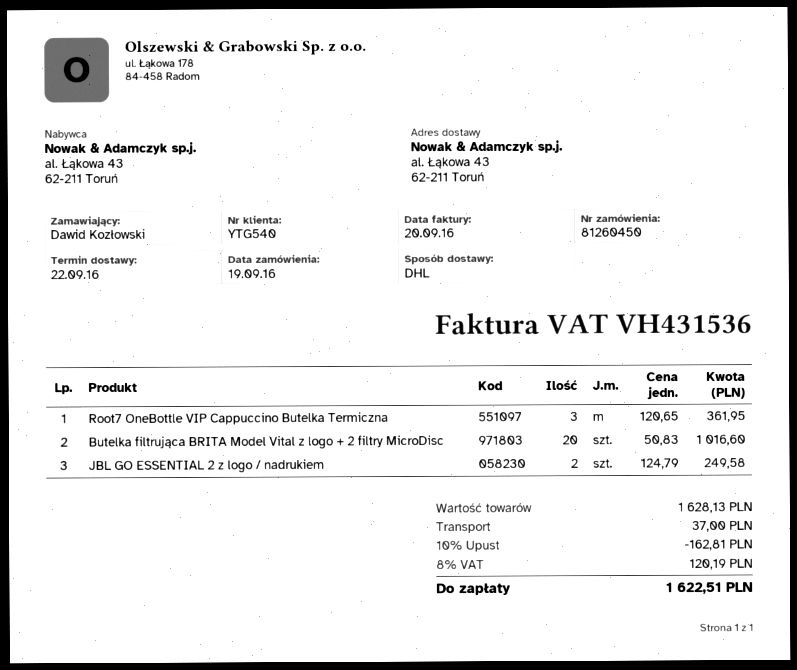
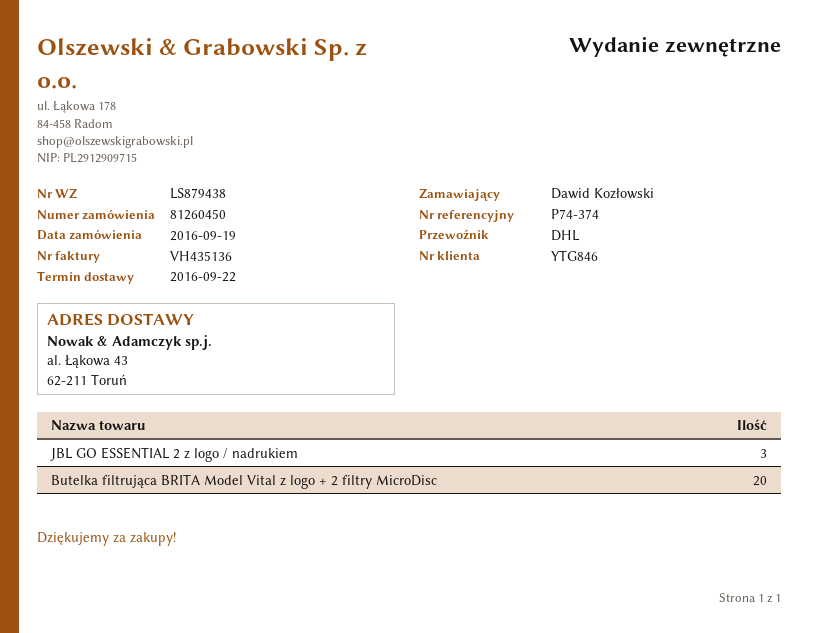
invoice number: VH431536 -> VH435136
customer number: YTG540 -> YTG846
Root7 OneBottle VIP Cappuccino Butelka Termiczna: 3 -> none
JBL GO ESSENTIAL 2 z logo / nadrukiem: 2 -> 3

